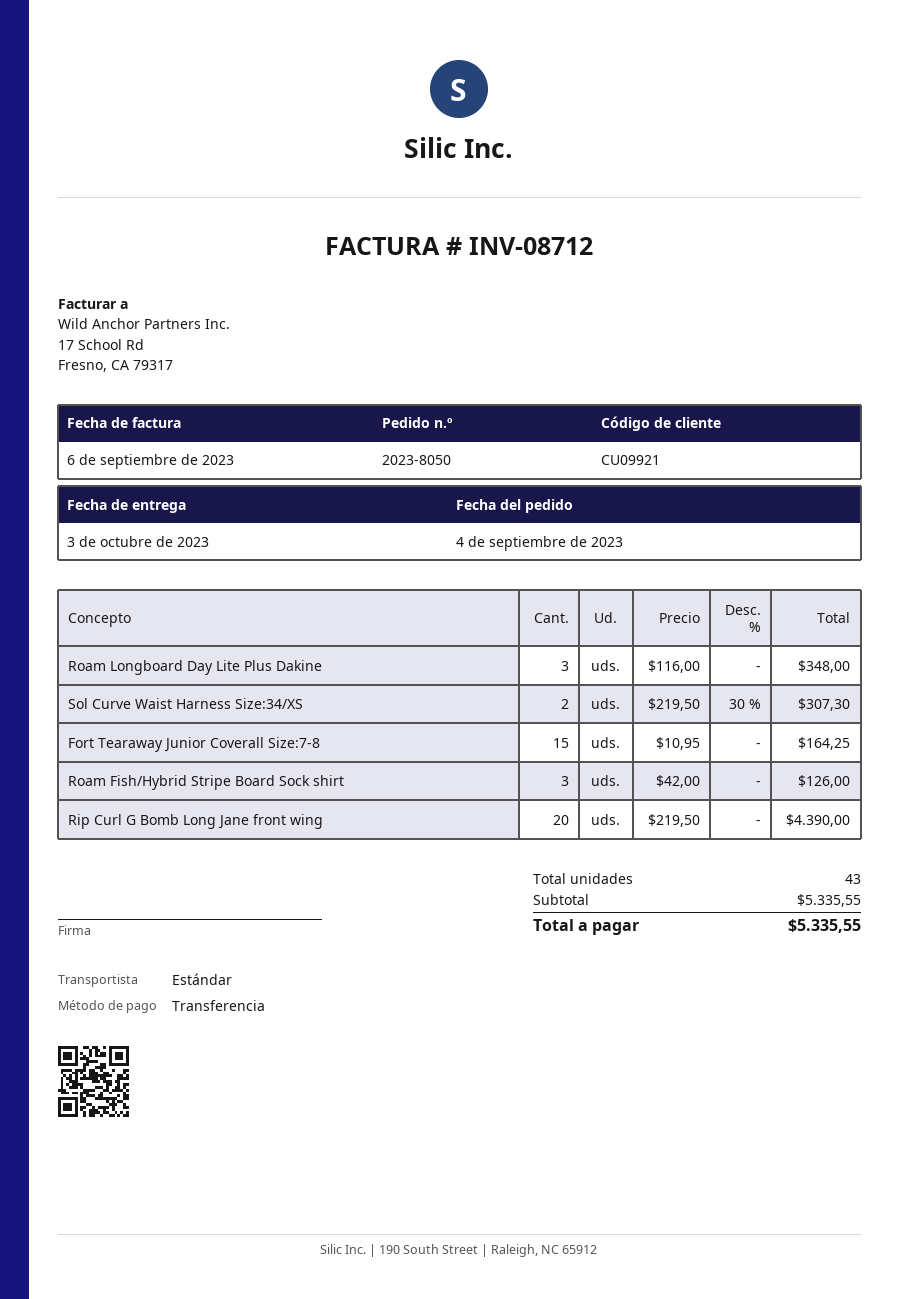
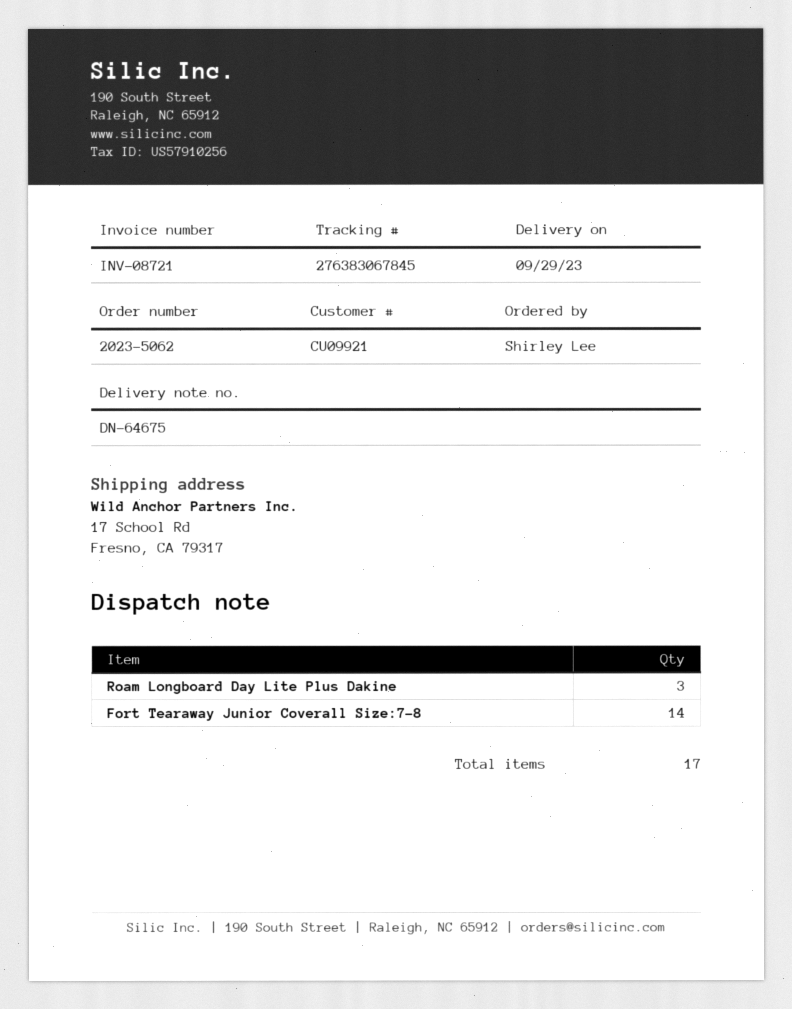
order number: 2023-8050 -> 2023-5062
delivery date: 2023-10-03 -> 2023-09-29
invoice number: INV-08712 -> INV-08721
Sol Curve Waist Harness Size:34/XS: 2 -> none
Fort Tearaway Junior Coverall Size:7-8: 15 -> 14
Roam Fish/Hybrid Stripe Board Sock shirt: 3 -> none
Rip Curl G Bomb Long Jane front wing: 20 -> none
total quantity: 43 -> 17

